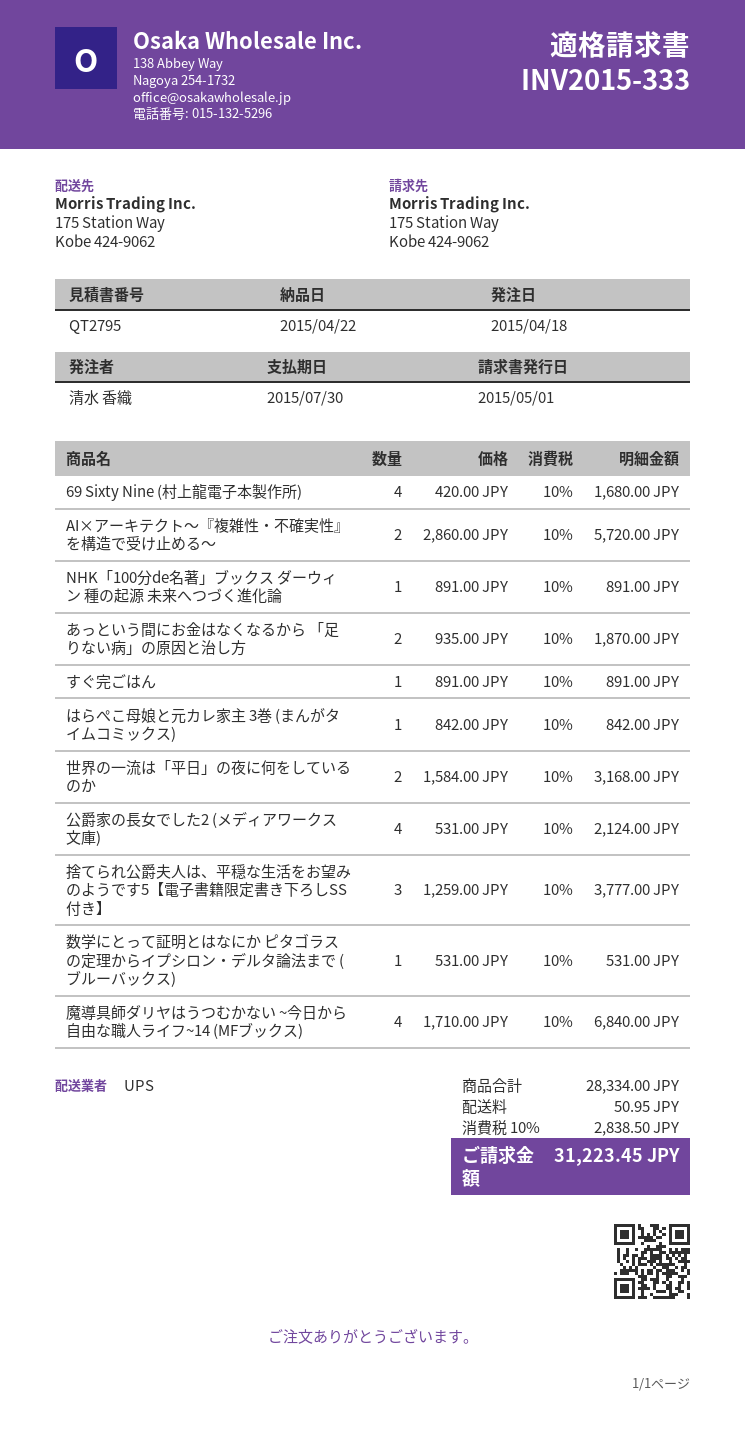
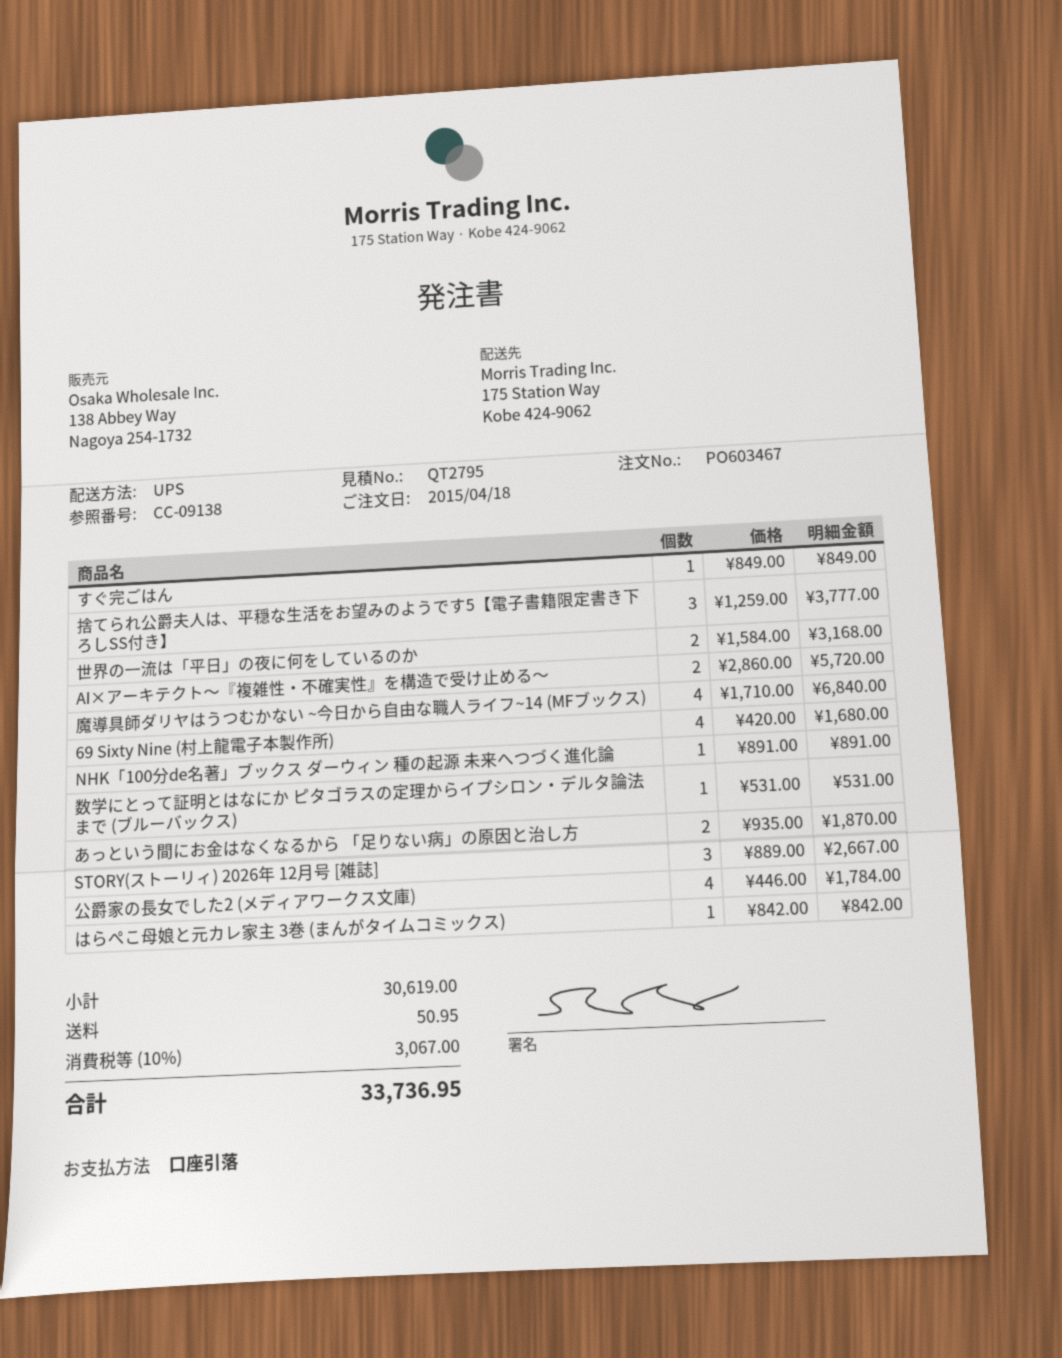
すぐ完ごはん: 1 x 891.00 = 891.00 -> 1 x 849.00 = 849.00
公爵家の長女でした2 (メディアワークス文庫): 4 x 531.00 = 2124.00 -> 4 x 446.00 = 1784.00
STORY(ストーリィ) 2026年 12月号 [雑誌]: none -> 3 x 889.00 = 2667.00
subtotal: 28334.00 -> 30619.00
tax: 10% = 2838.50 -> 10% = 3067.00
total: 31223.45 -> 33736.95

